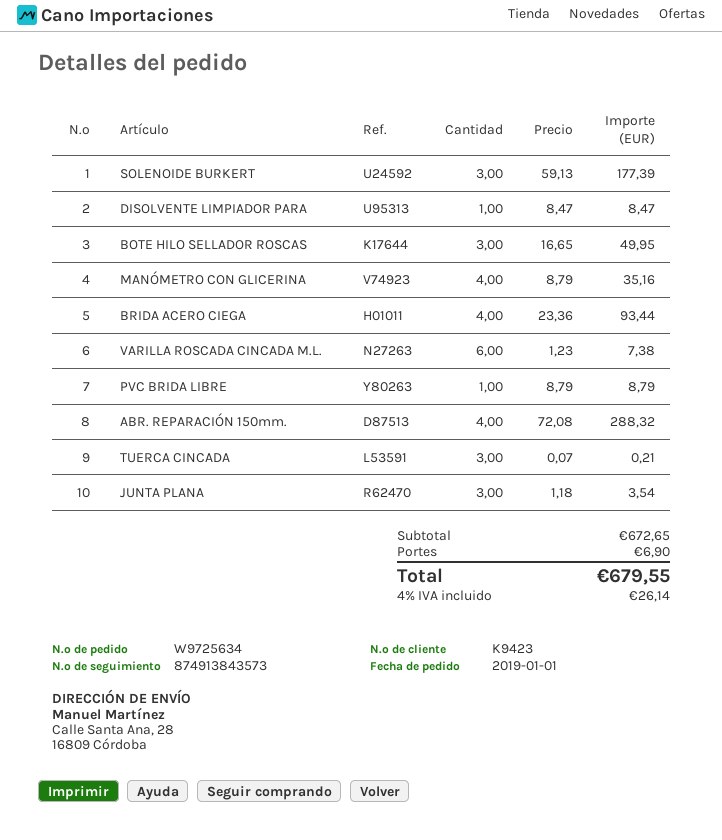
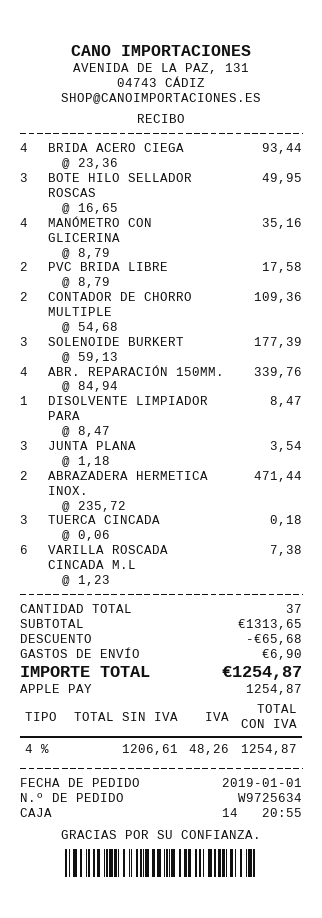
PVC BRIDA LIBRE: 1 x 8.79 = 8.79 -> 2 x 8.79 = 17.58
ABR. REPARACIÓN 150mm.: 4 x 72.08 = 288.32 -> 4 x 84.94 = 339.76
TUERCA CINCADA: 3 x 0.07 = 0.21 -> 3 x 0.06 = 0.18
CONTADOR DE CHORRO MULTIPLE: none -> 2 x 54.68 = 109.36
ABRAZADERA HERMETICA INOX.: none -> 2 x 235.72 = 471.44
subtotal: 672.65 -> 1313.65
discount: none -> 65.68
tax: 4% = 26.14 -> 4% = 48.26
total: 679.55 -> 1254.87

